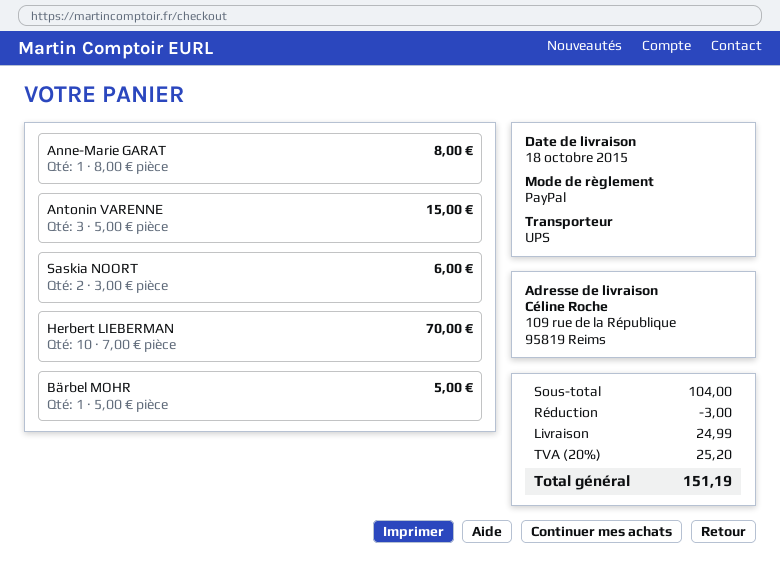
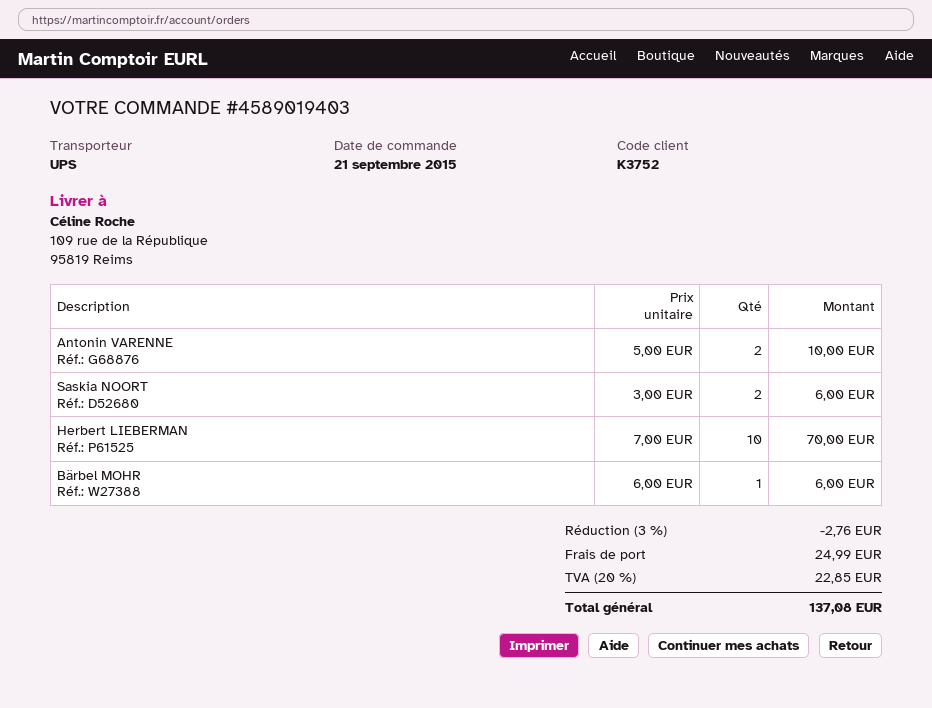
Anne-Marie GARAT: 1 x 8.00 = 8.00 -> none
Antonin VARENNE: 3 x 5.00 = 15.00 -> 2 x 5.00 = 10.00
Bärbel MOHR: 1 x 5.00 = 5.00 -> 1 x 6.00 = 6.00
discount: 3.00 -> 2.76
tax: 20% = 25.20 -> 20% = 22.85
total: 151.19 -> 137.08

